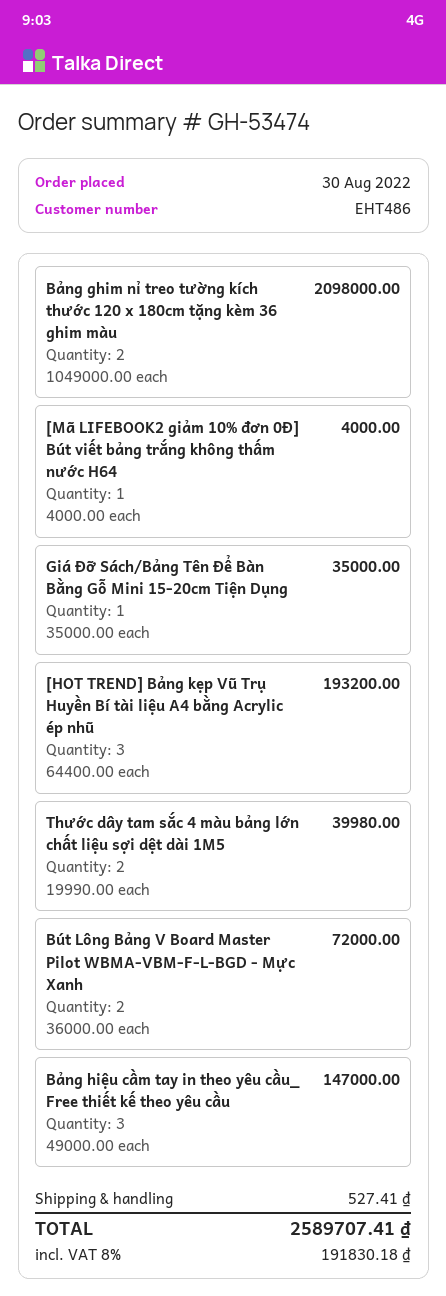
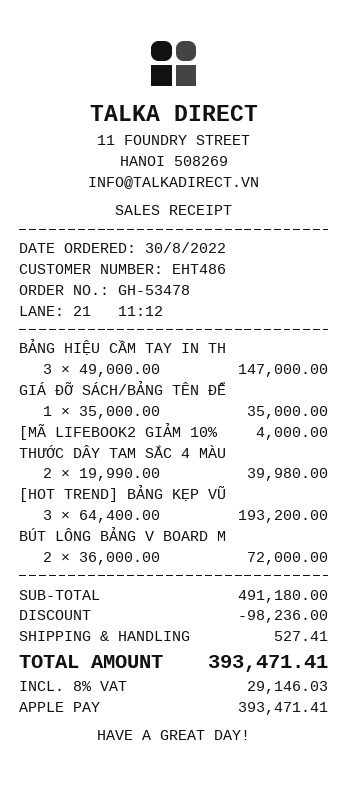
order number: GH-53474 -> GH-53478
Bảng ghim nỉ treo tường kích thước 120 x 180cm tặng kèm 36 ghim màu: 2 x 1049000.00 = 2098000.00 -> none
discount: none -> 98236.00
tax: 8% = 191830.18 -> 8% = 29146.03
total: 2589707.41 -> 393471.41

